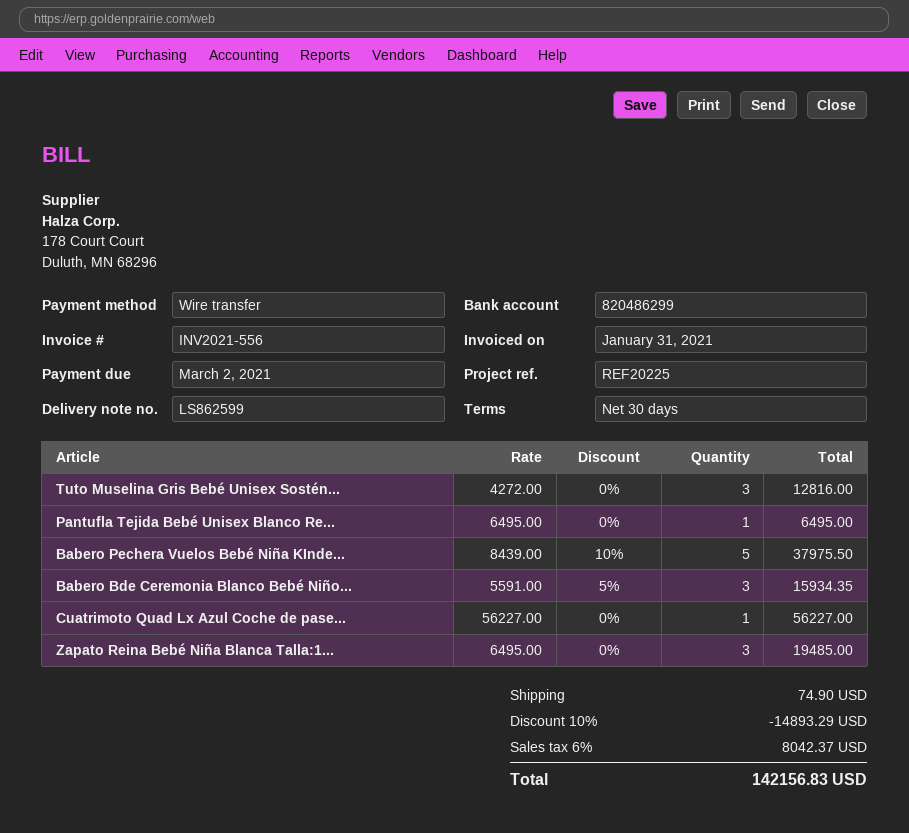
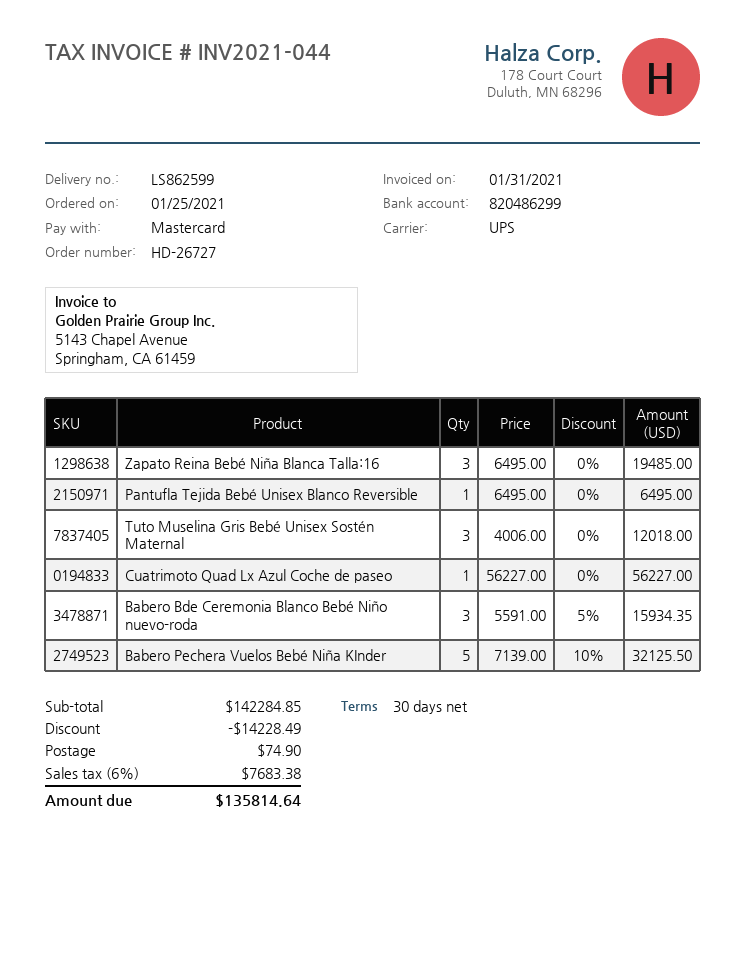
invoice number: INV2021-556 -> INV2021-044
payment method: bank transfer -> Mastercard
Tuto Muselina Gris Bebé Unisex Sostén...: 3 x 4272.00 = 12816.00 -> 3 x 4006.00 = 12018.00
Babero Pechera Vuelos Bebé Niña KInde...: 5 x 8439.00 - 10% = 37975.50 -> 5 x 7139.00 - 10% = 32125.50
discount: 14893.29 -> 14228.49
tax: 6% = 8042.37 -> 6% = 7683.38
total: 142156.83 -> 135814.64

